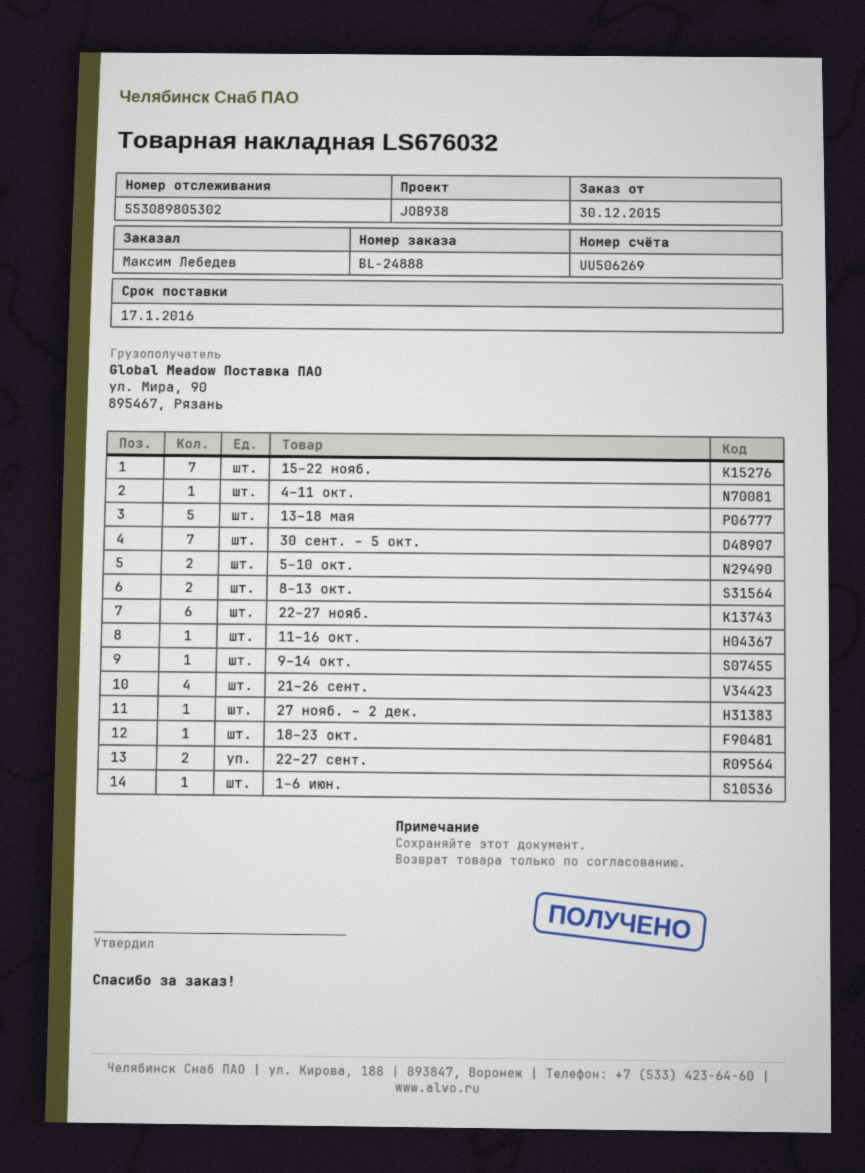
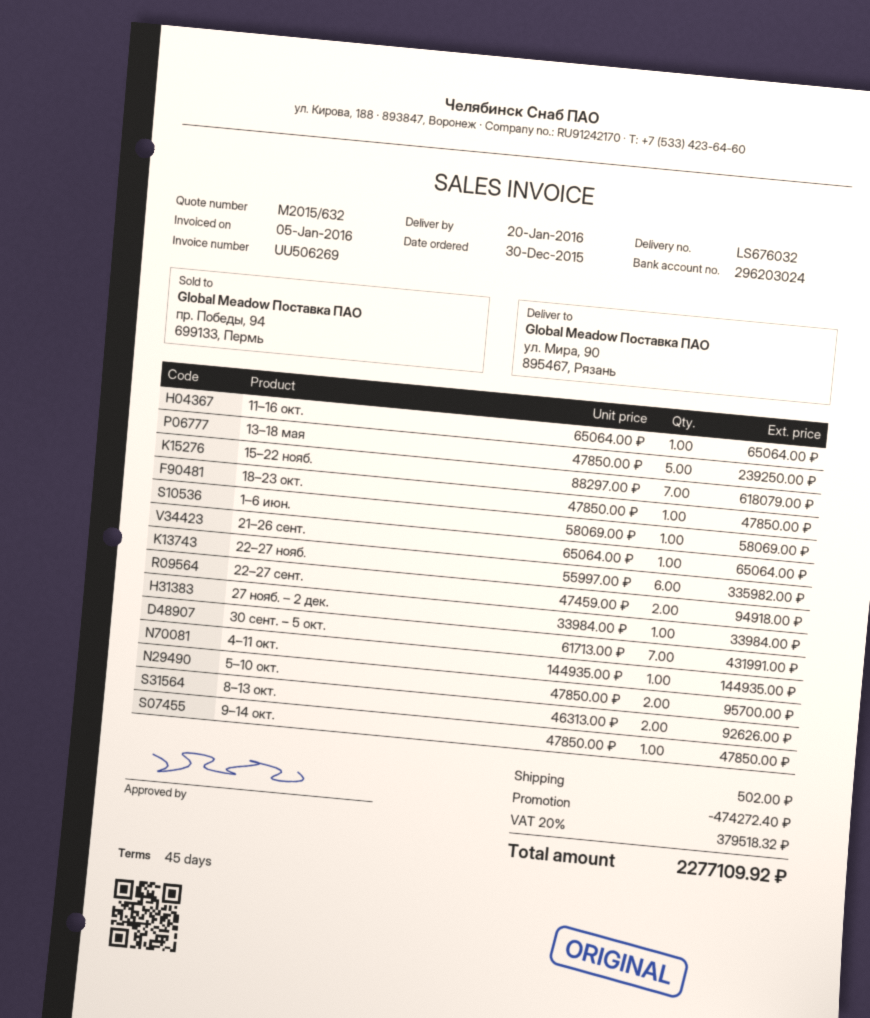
delivery date: 2016-01-17 -> 2016-01-20
21–26 сент.: 4 -> 1

